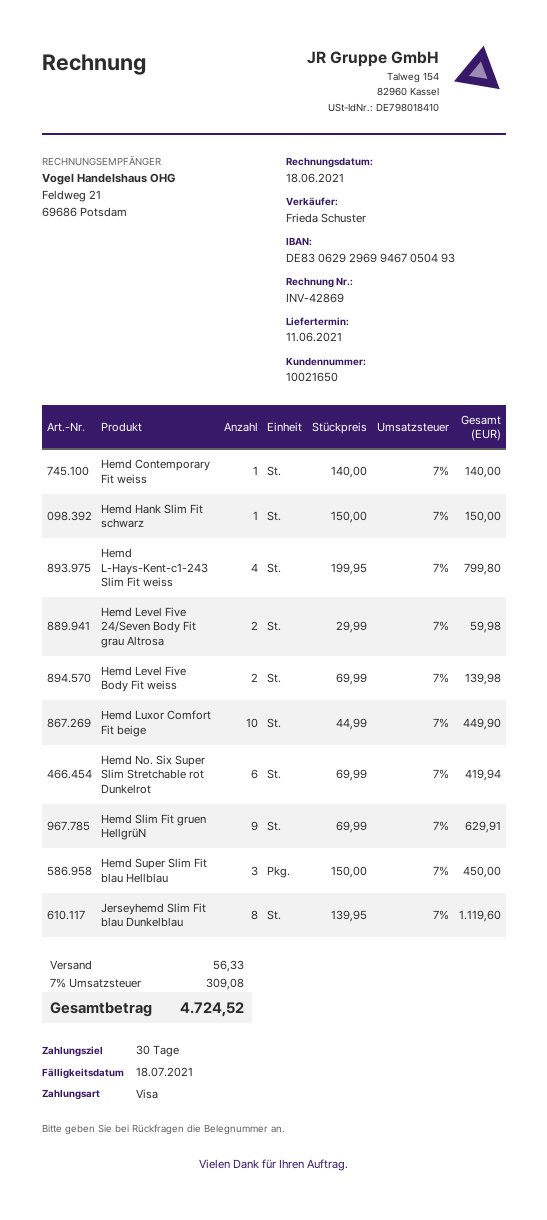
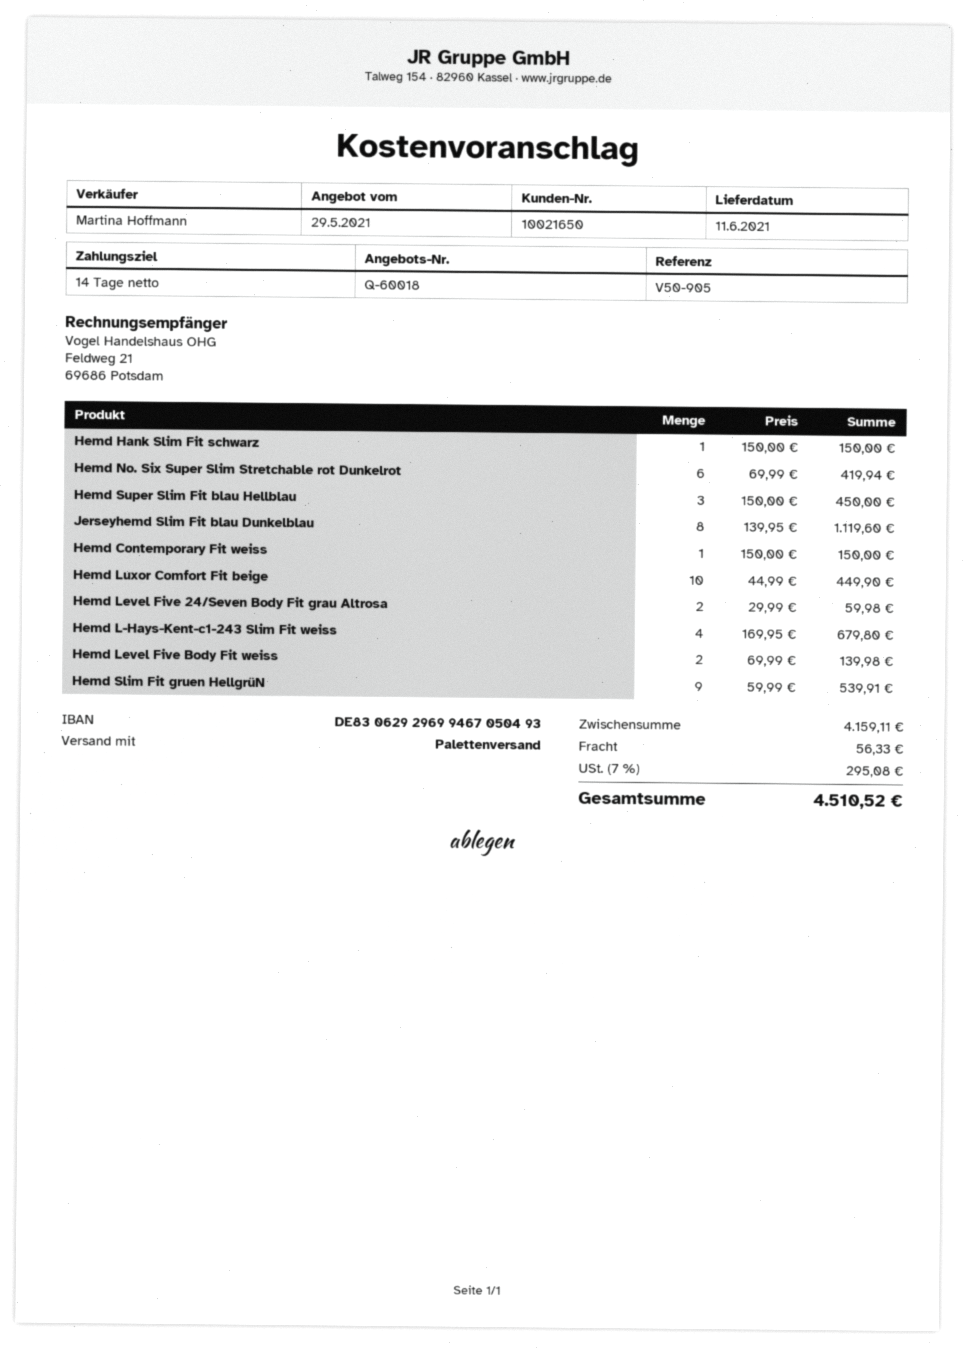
payment terms: 30 days -> 14 days
sales rep: Frieda Schuster -> Martina Hoffmann
Hemd Contemporary Fit weiss: 1 x 140.00 = 140.00 -> 1 x 150.00 = 150.00
Hemd L-Hays-Kent-c1-243 Slim Fit weiss: 4 x 199.95 = 799.80 -> 4 x 169.95 = 679.80
Hemd Slim Fit gruen HellgrüN: 9 x 69.99 = 629.91 -> 9 x 59.99 = 539.91
tax: 7% = 309.08 -> 7% = 295.08
total: 4724.52 -> 4510.52

